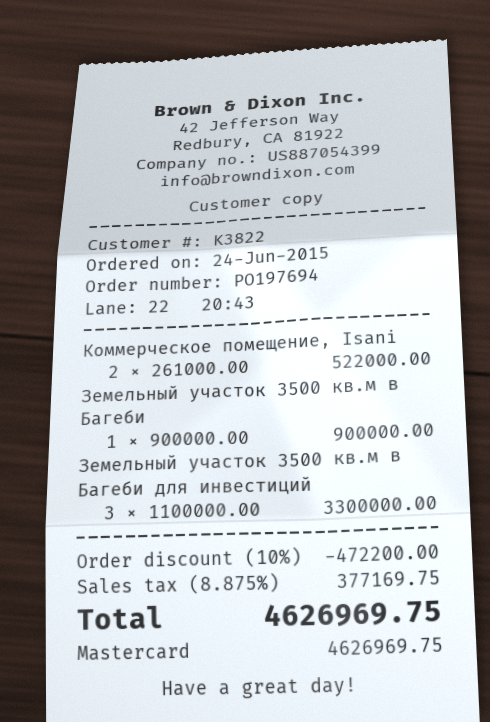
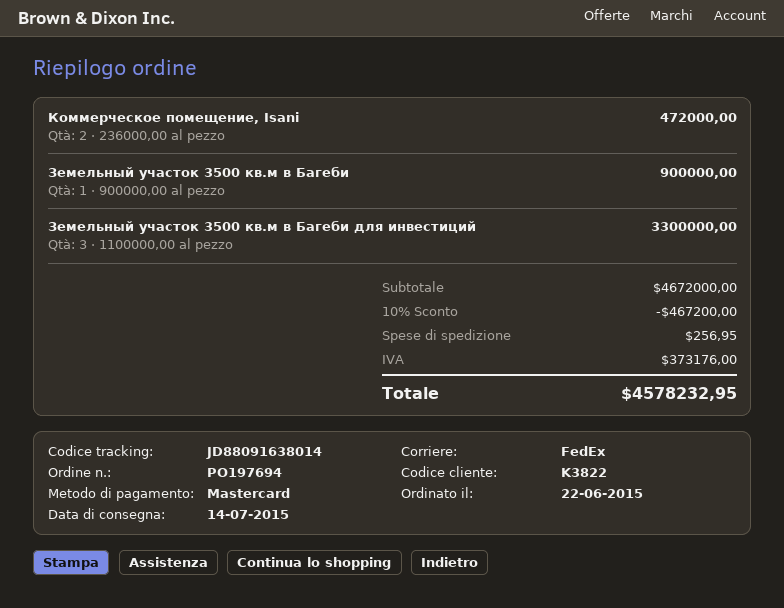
order date: 2015-06-24 -> 2015-06-22
Коммерческое помещение, Isani: 2 x 261000.00 = 522000.00 -> 2 x 236000.00 = 472000.00
discount: 10% = 472200.00 -> 10% = 467200.00
shipping: none -> 256.95
tax: 377169.75 -> 373176.00
total: 4626969.75 -> 4578232.95

